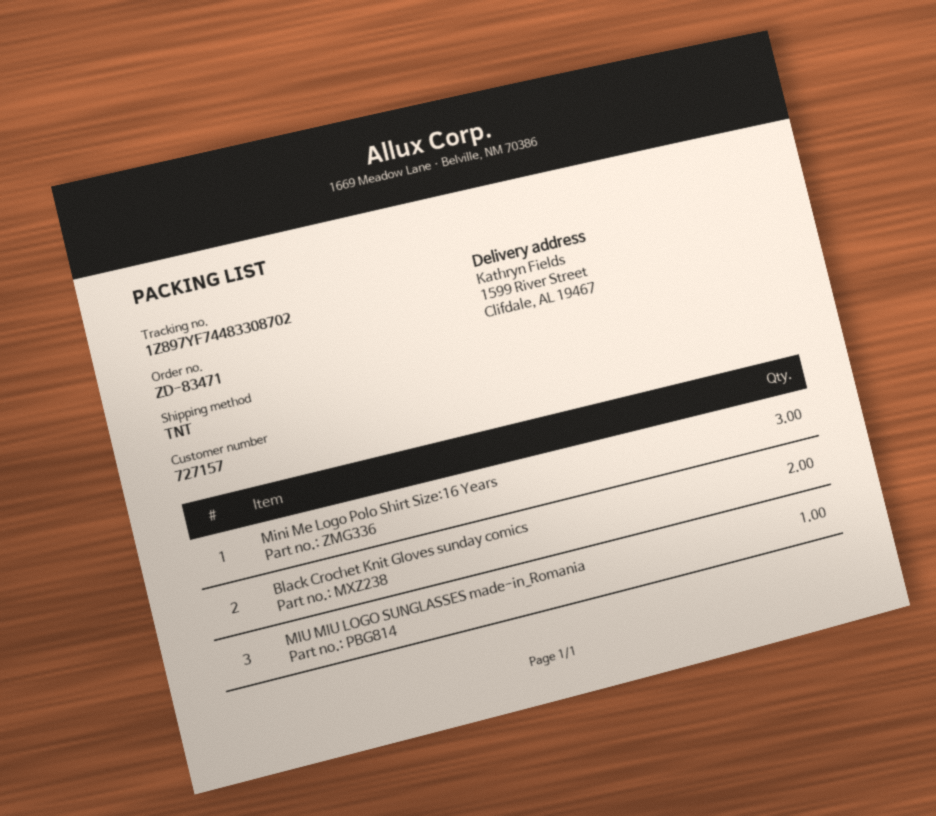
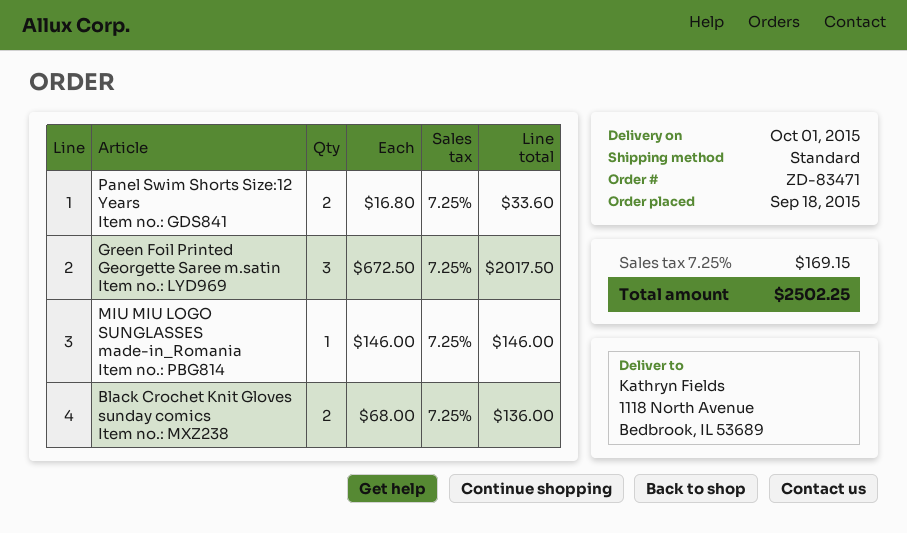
shipping method: TNT -> standard
ship to: 1599 River Street, Clifdale, AL 19467 -> 1118 North Avenue, Bedbrook, IL 53689
Mini Me Logo Polo Shirt Size:16 Years: 3 -> none
Panel Swim Shorts Size:12 Years: none -> 2
Green Foil Printed Georgette Saree m.satin: none -> 3

